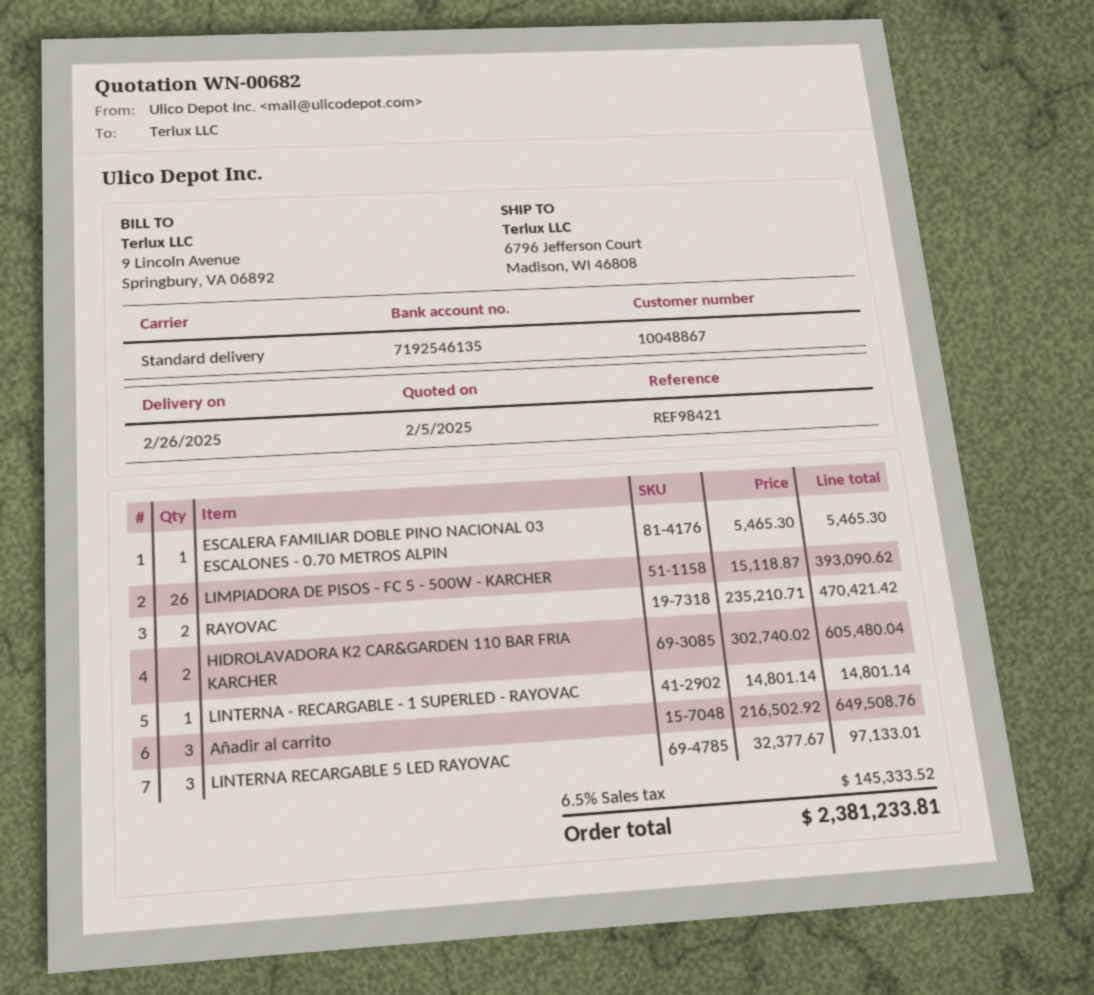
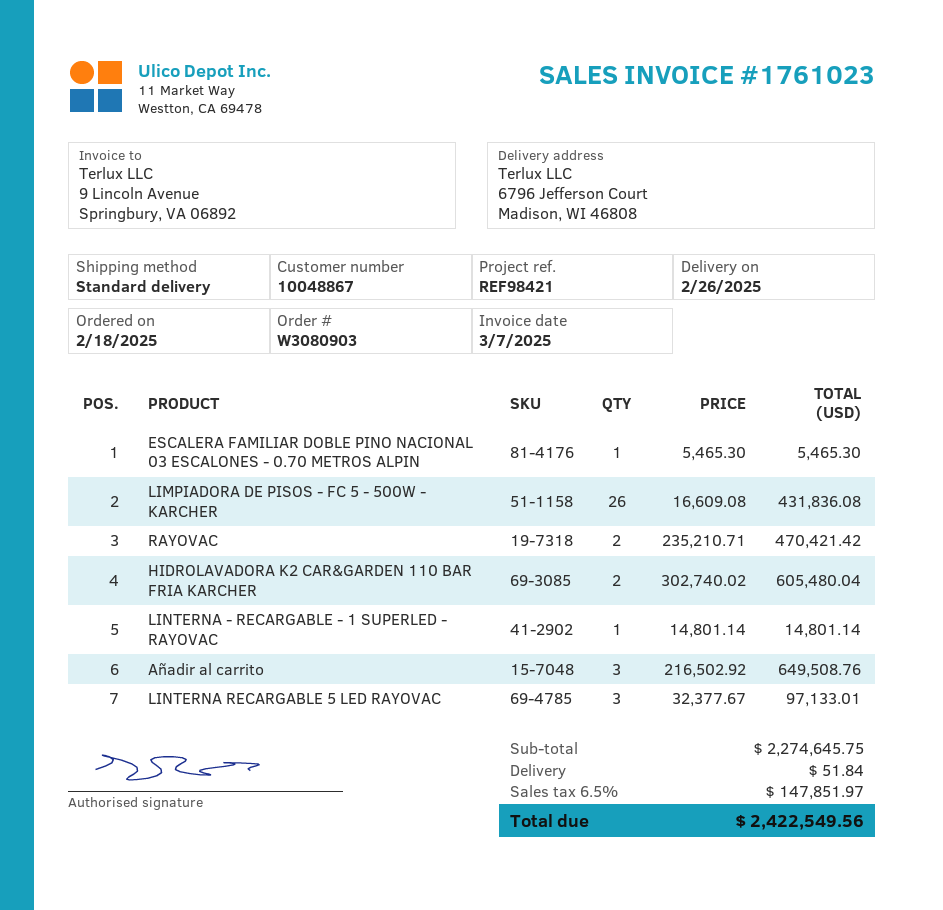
LIMPIADORA DE PISOS - FC 5 - 500W - KARCHER: 26 x 15118.87 = 393090.62 -> 26 x 16609.08 = 431836.08
shipping: none -> 51.84
tax: 6.5% = 145333.52 -> 6.5% = 147851.97
total: 2381233.81 -> 2422549.56

